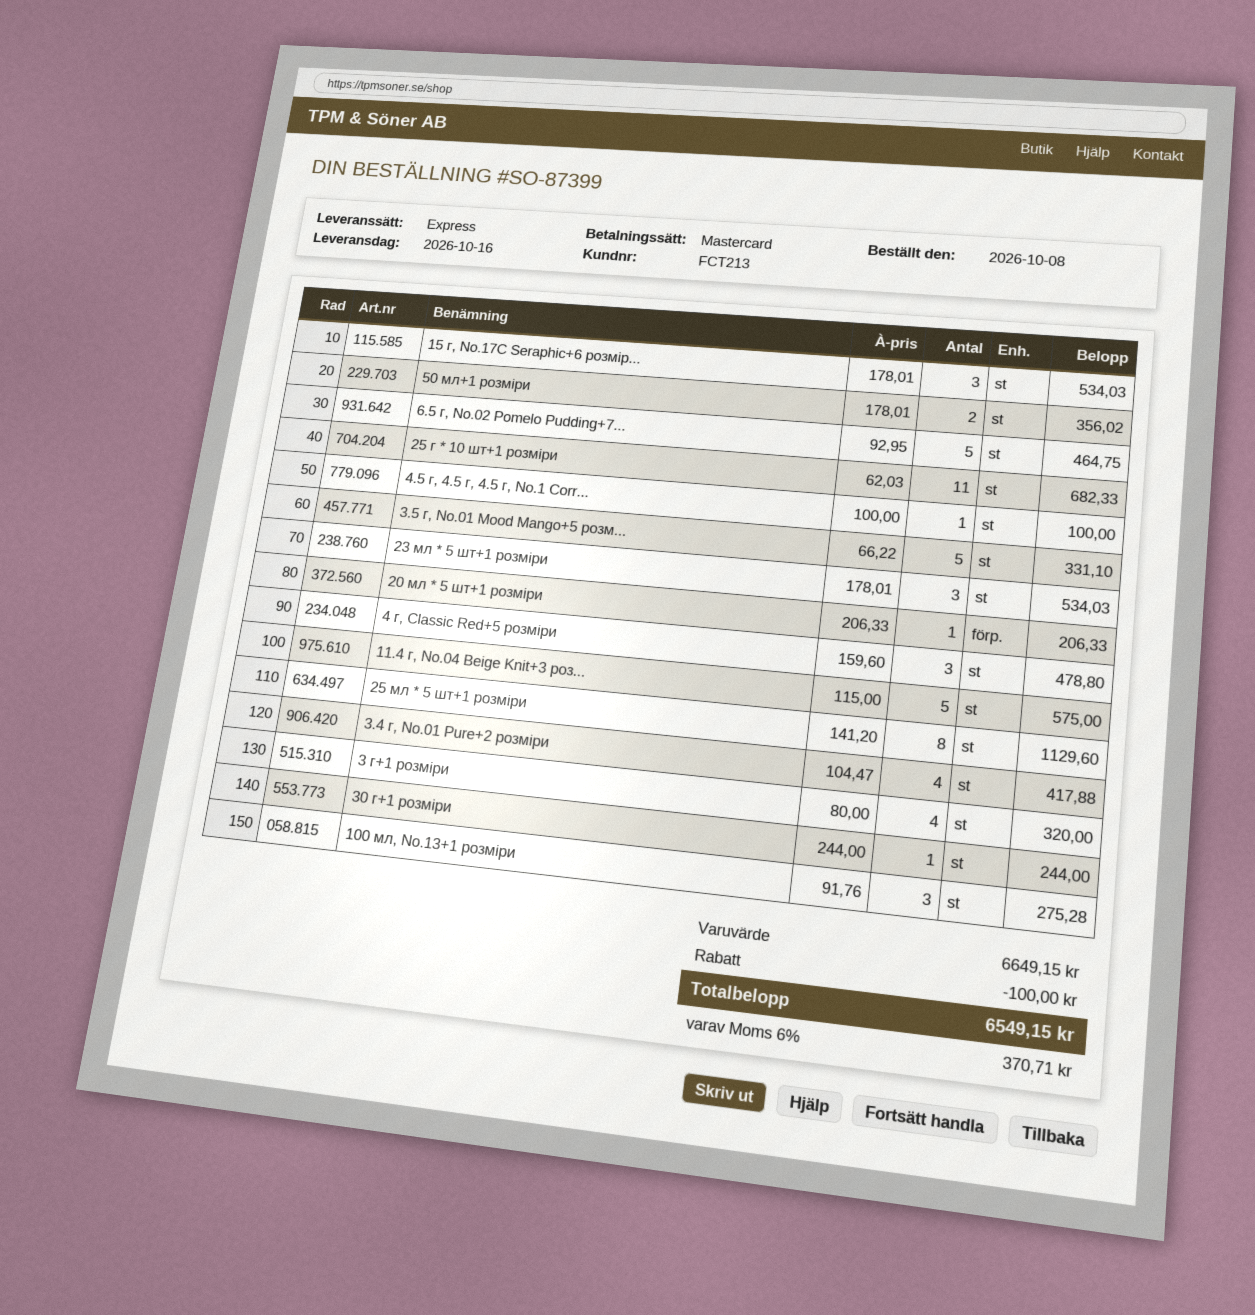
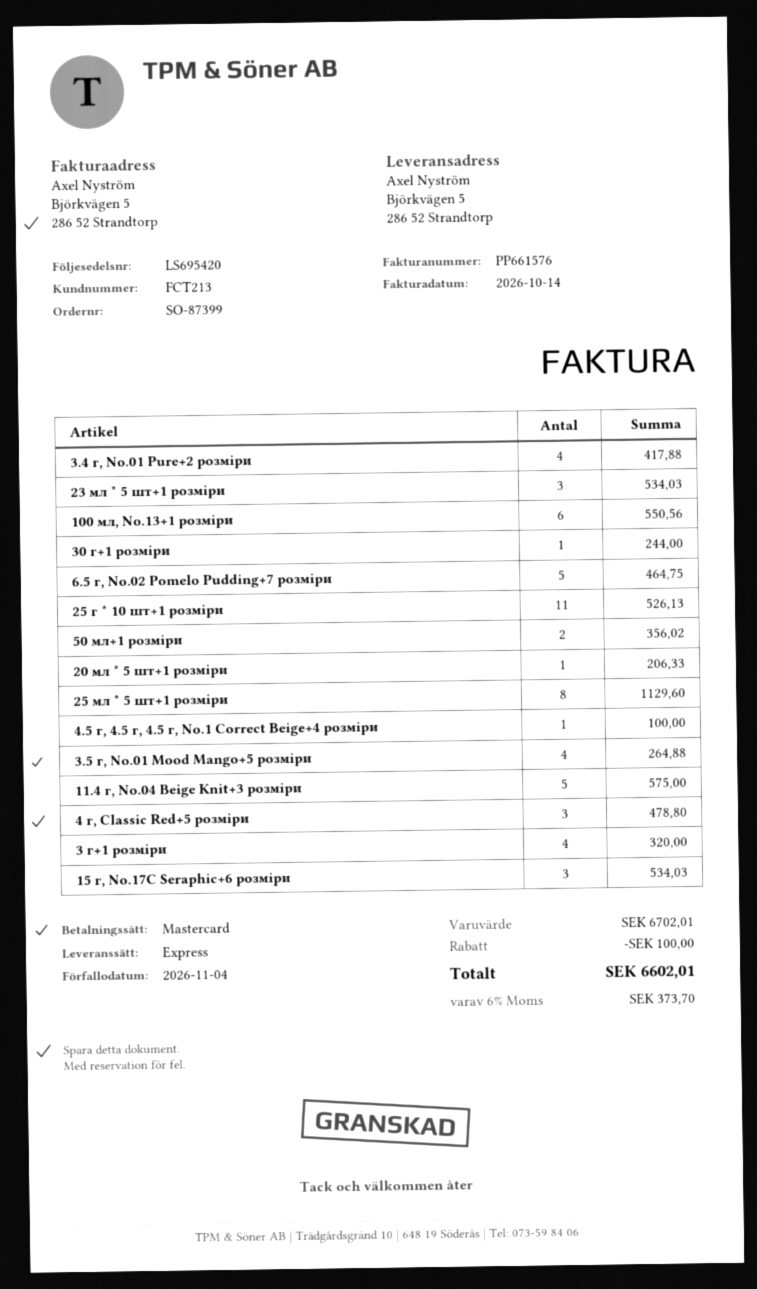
25 г * 10 шт+1 розміри: 11 for 682.33 -> 11 for 526.13
3.5 г, No.01 Mood Mango+5 розм...: 5 for 331.10 -> 4 for 264.88
100 мл, No.13+1 розміри: 3 for 275.28 -> 6 for 550.56
subtotal: 6649.15 -> 6702.01
tax: 6% = 370.71 -> 6% = 373.70
total: 6549.15 -> 6602.01

